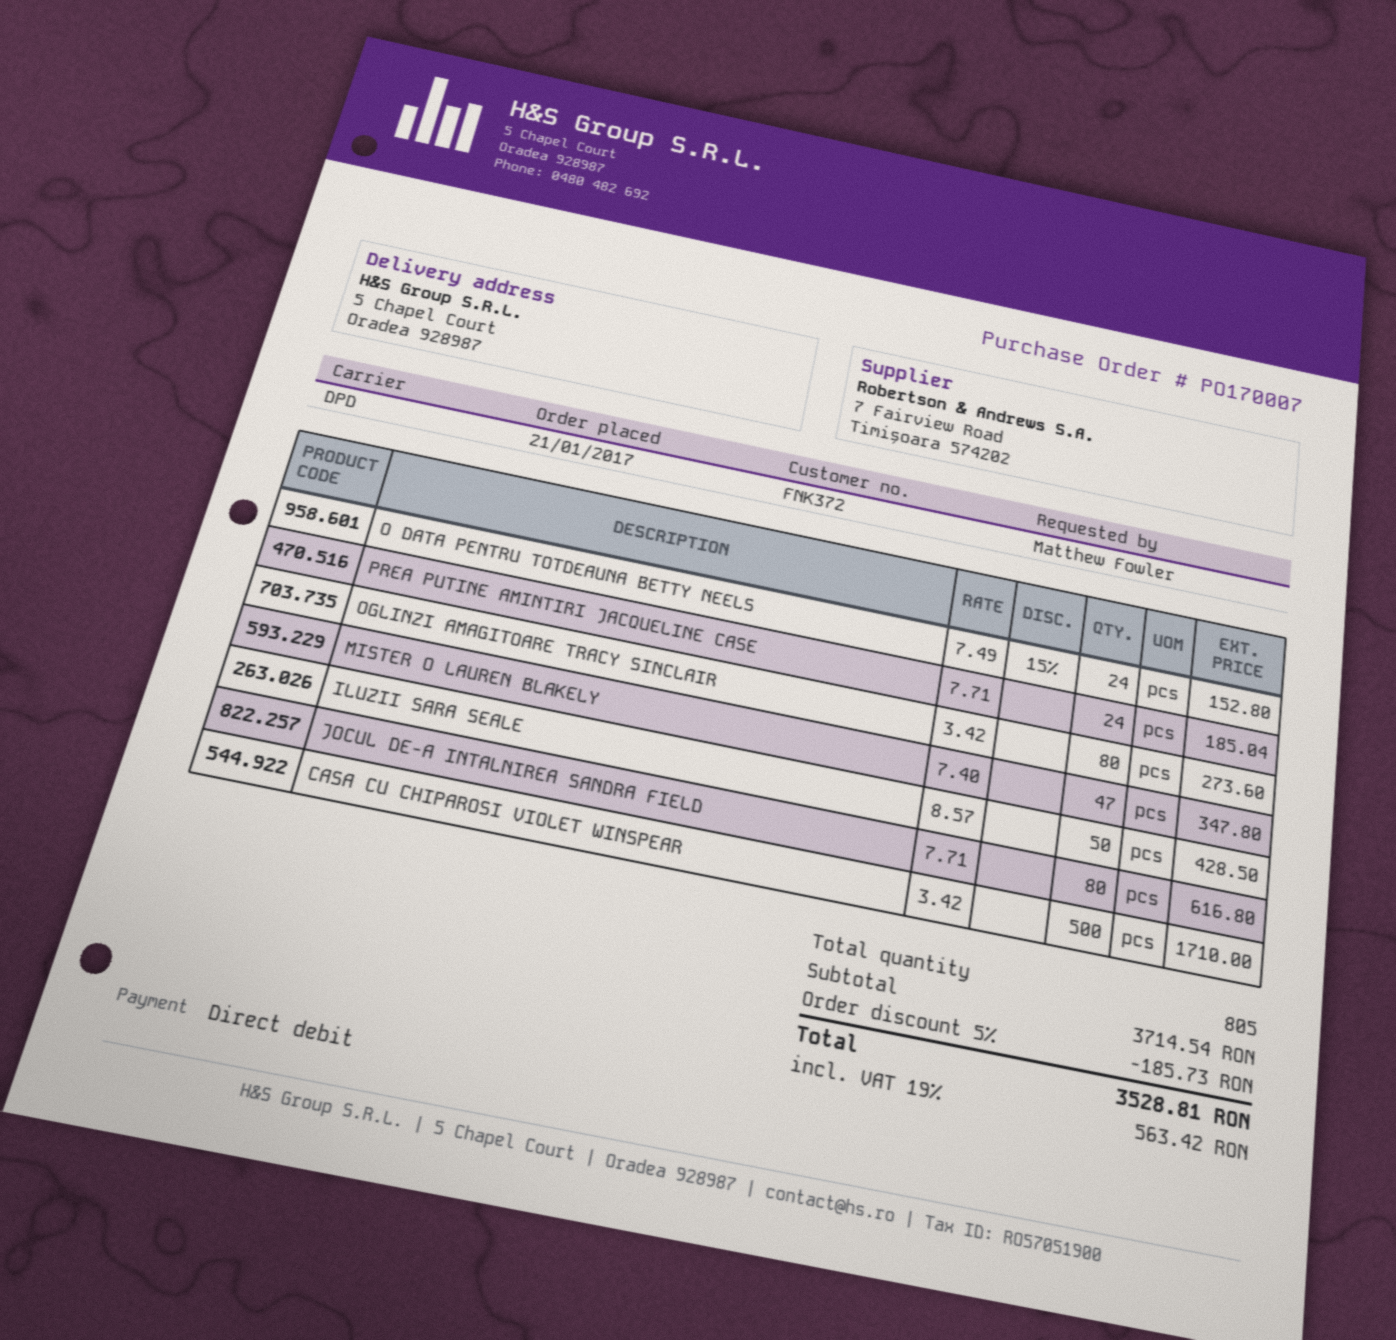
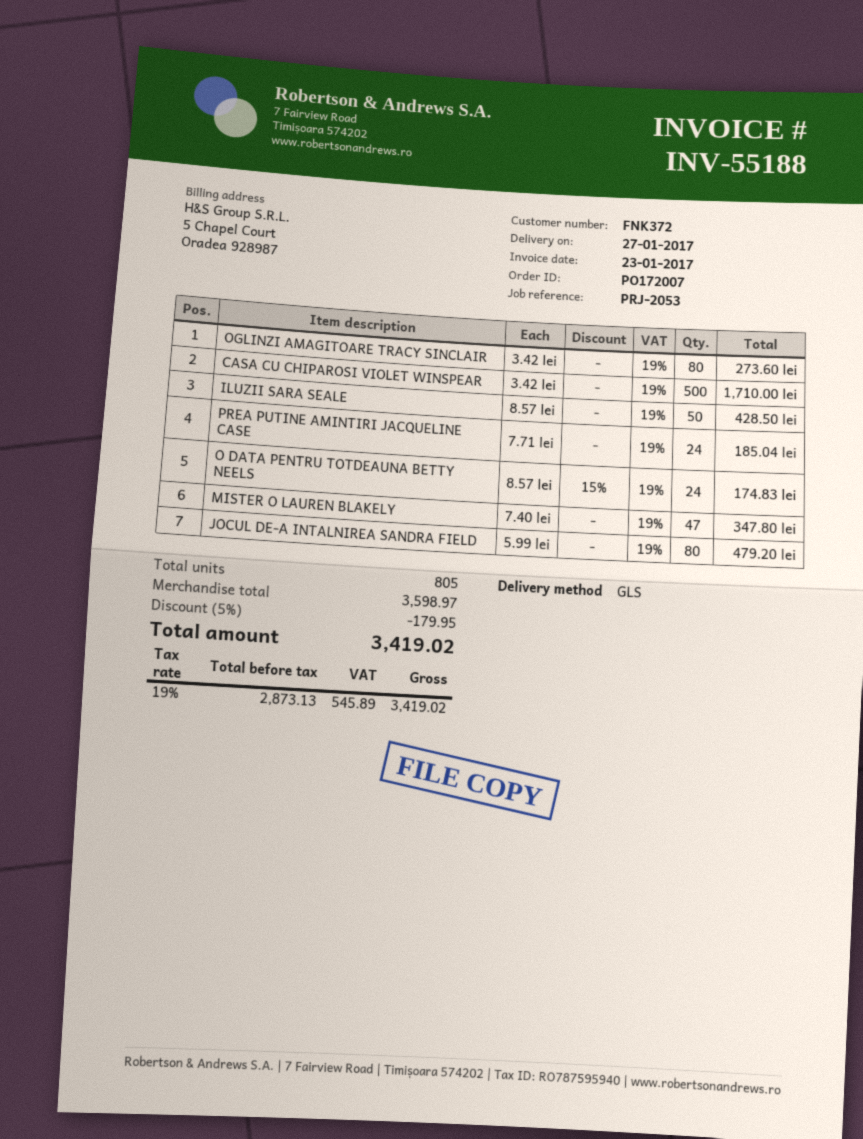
order number: PO170007 -> PO172007
shipping method: DPD -> GLS
O DATA PENTRU TOTDEAUNA BETTY NEELS: 24 x 7.49 - 15% = 152.80 -> 24 x 8.57 - 15% = 174.83
JOCUL DE-A INTALNIREA SANDRA FIELD: 80 x 7.71 = 616.80 -> 80 x 5.99 = 479.20
subtotal: 3714.54 -> 3598.97
discount: 5% = 185.73 -> 5% = 179.95
tax: 19% = 563.42 -> 19% = 545.89
total: 3528.81 -> 3419.02

